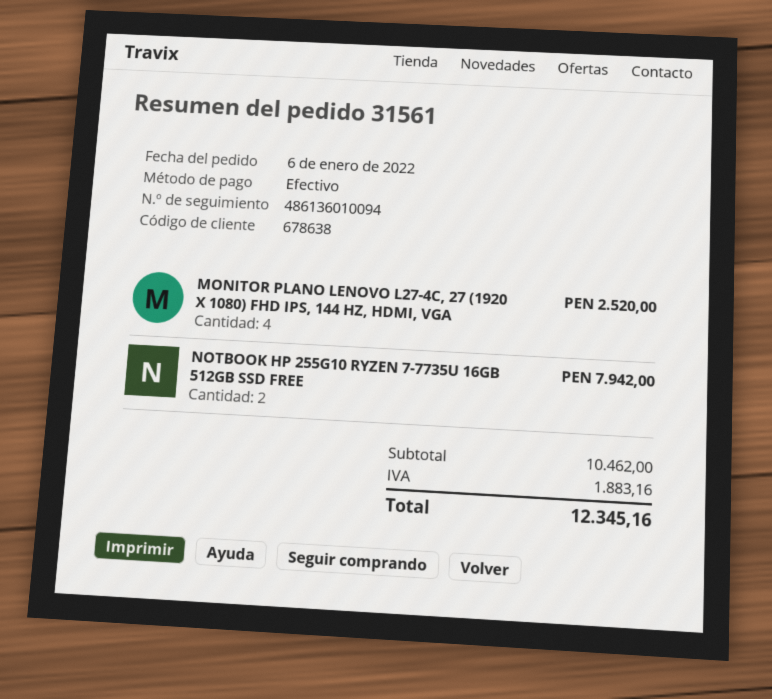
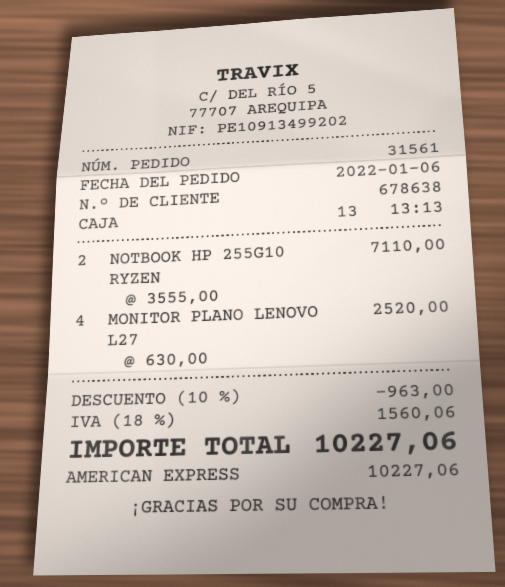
payment method: cash -> American Express
NOTBOOK HP 255G10 RYZEN 7-7735U 16GB 512GB SSD FREE: 2 for 7942.00 -> 2 for 7110.00
discount: none -> 10% = 963.00
tax: 1883.16 -> 1560.06
total: 12345.16 -> 10227.06

